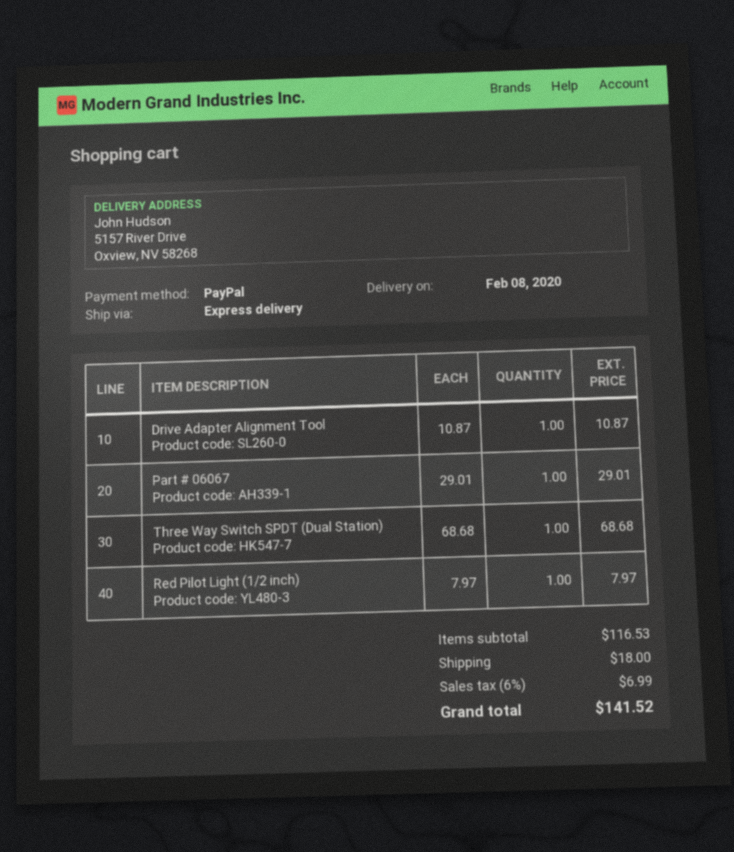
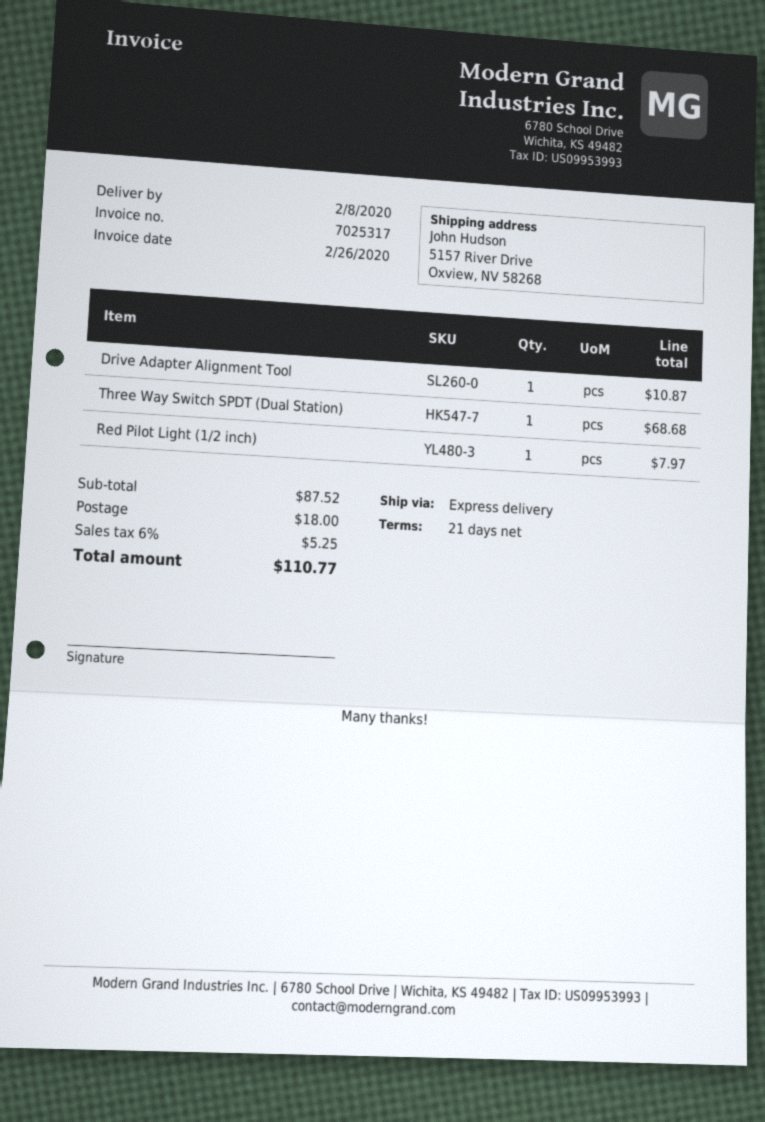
Part # 06067: 1 for 29.01 -> none
subtotal: 116.53 -> 87.52
tax: 6% = 6.99 -> 6% = 5.25
total: 141.52 -> 110.77

